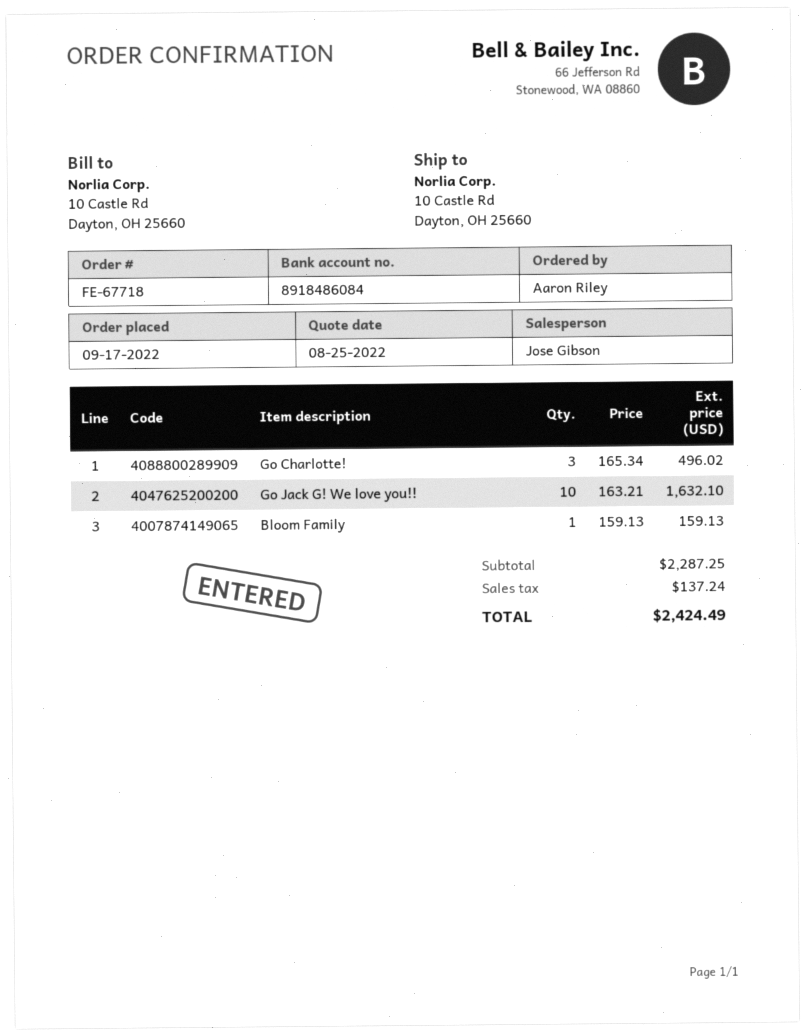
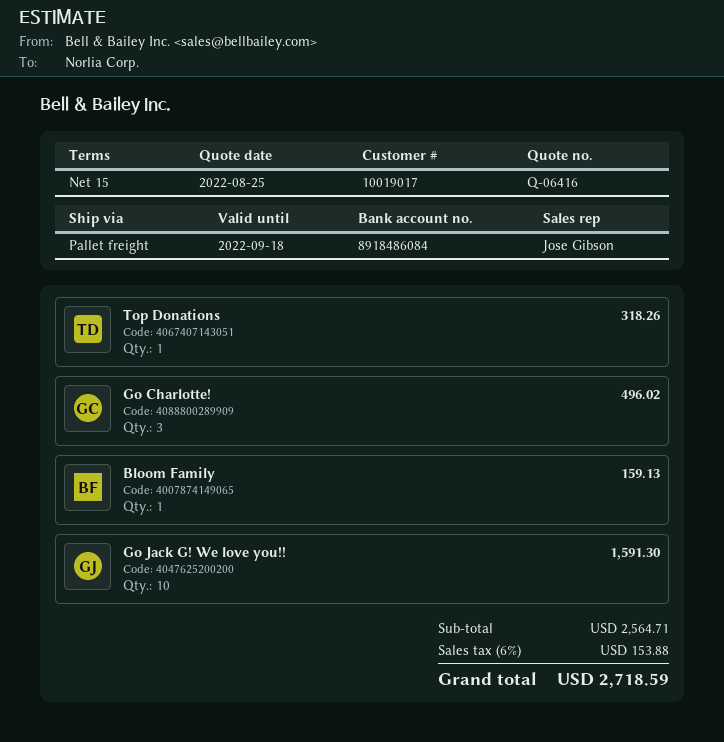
Go Jack G! We love you!!: 10 for 1632.10 -> 10 for 1591.30
Top Donations: none -> 1 for 318.26
subtotal: 2287.25 -> 2564.71
tax: 137.24 -> 153.88
total: 2424.49 -> 2718.59

